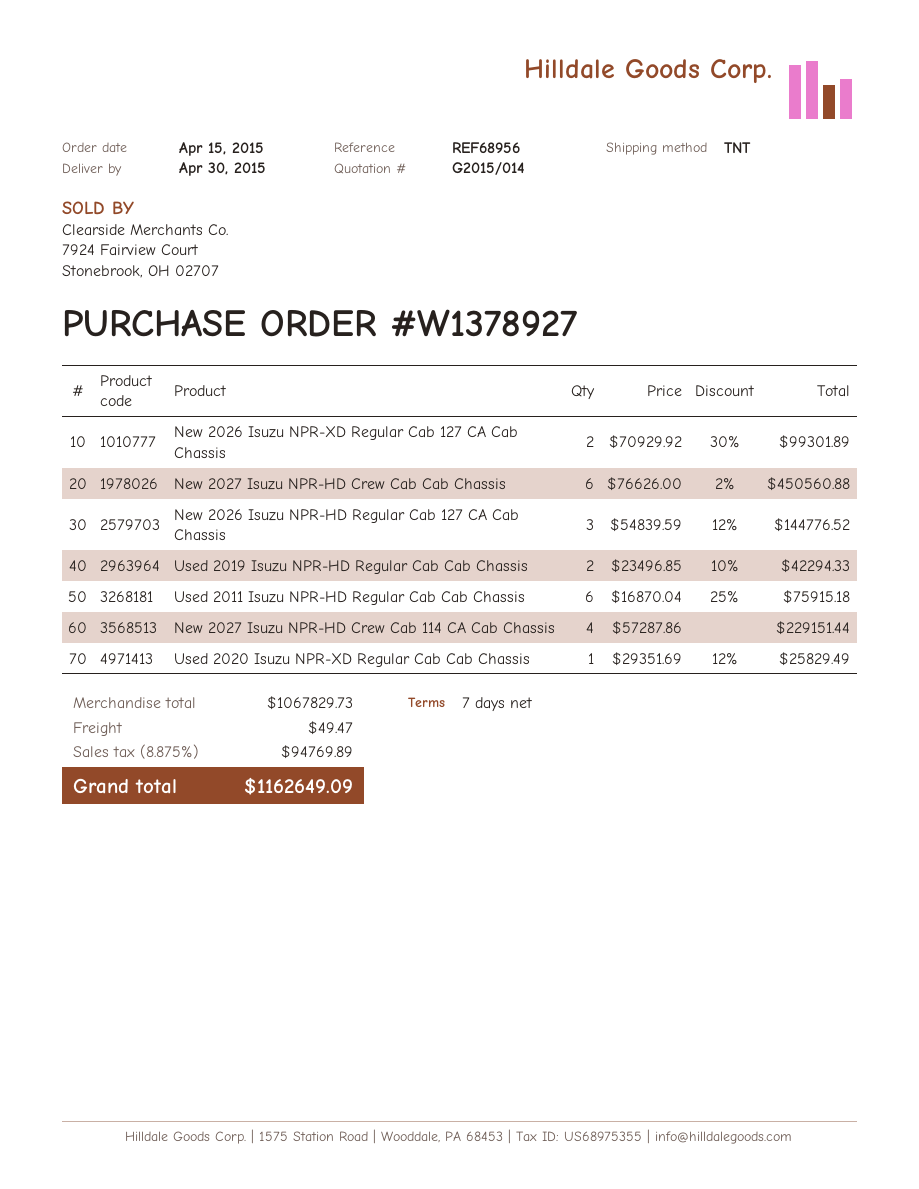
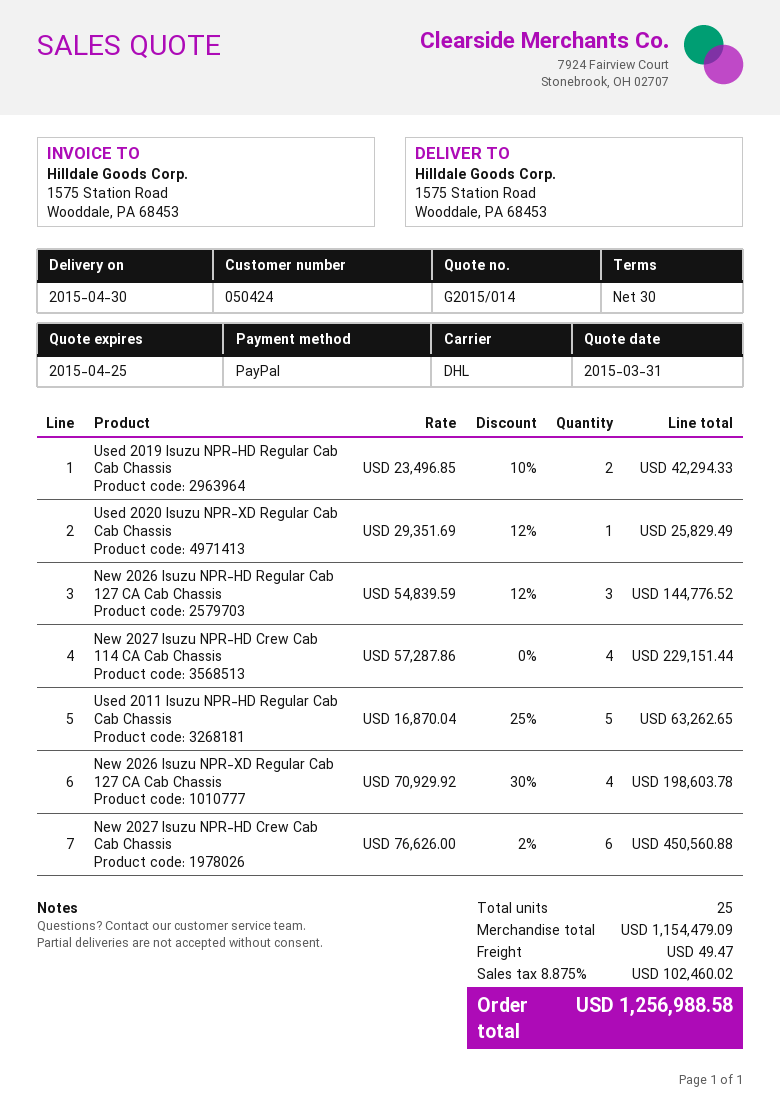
payment terms: 7 days -> 30 days
shipping method: TNT -> DHL
New 2026 Isuzu NPR-XD Regular Cab 127 CA Cab Chassis: 2 x 70929.92 - 30% = 99301.89 -> 4 x 70929.92 - 30% = 198603.78
Used 2011 Isuzu NPR-HD Regular Cab Cab Chassis: 6 x 16870.04 - 25% = 75915.18 -> 5 x 16870.04 - 25% = 63262.65
subtotal: 1067829.73 -> 1154479.09
tax: 8.875% = 94769.89 -> 8.875% = 102460.02
total: 1162649.09 -> 1256988.58

